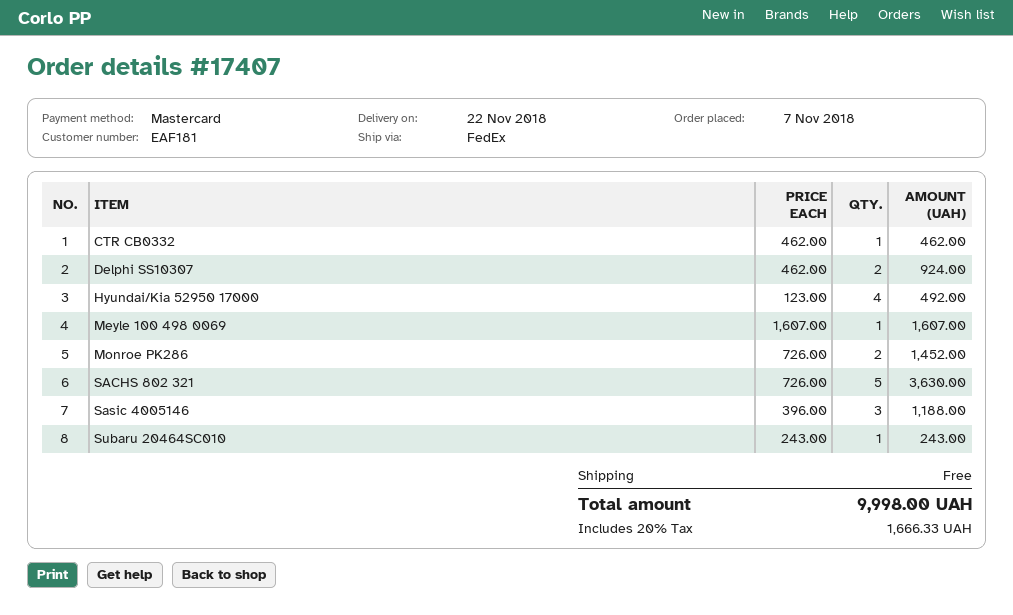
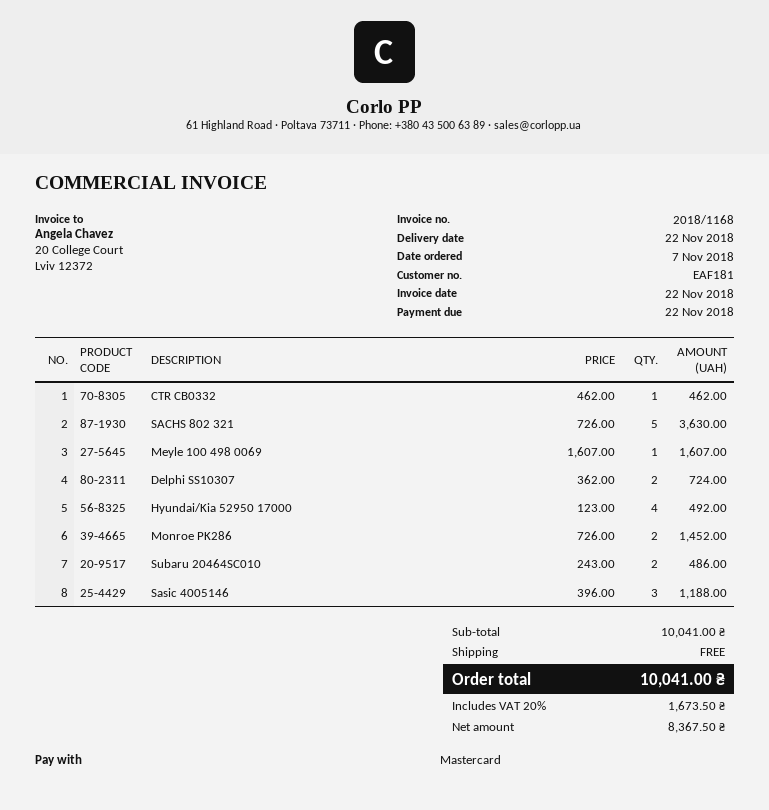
Delphi SS10307: 2 x 462.00 = 924.00 -> 2 x 362.00 = 724.00
Subaru 20464SC010: 1 x 243.00 = 243.00 -> 2 x 243.00 = 486.00
tax: 20% = 1666.33 -> 20% = 1673.50
total: 9998.00 -> 10041.00

